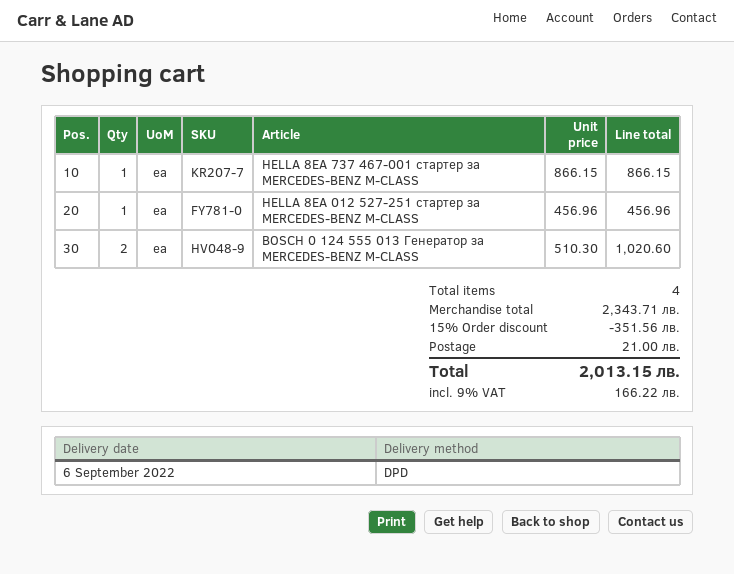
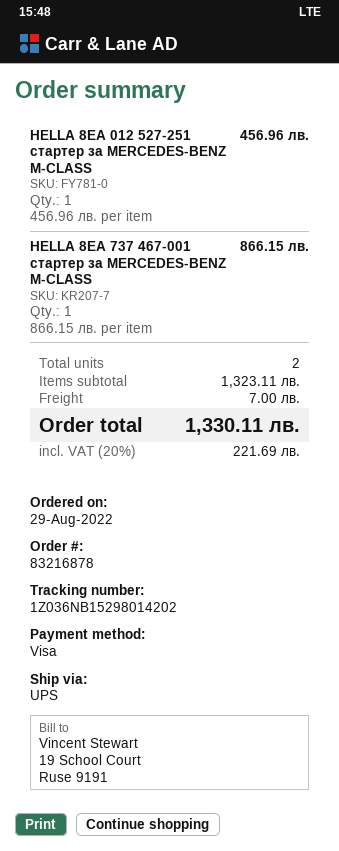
shipping method: DPD -> UPS
BOSCH 0 124 555 013 Генератор за MERCEDES-BENZ M-CLASS: 2 x 510.30 = 1020.60 -> none
total quantity: 4 -> 2
subtotal: 2343.71 -> 1323.11
discount: 15% = 351.56 -> none
shipping: 21.00 -> 7.00
tax: 9% = 166.22 -> 20% = 221.69
total: 2013.15 -> 1330.11

